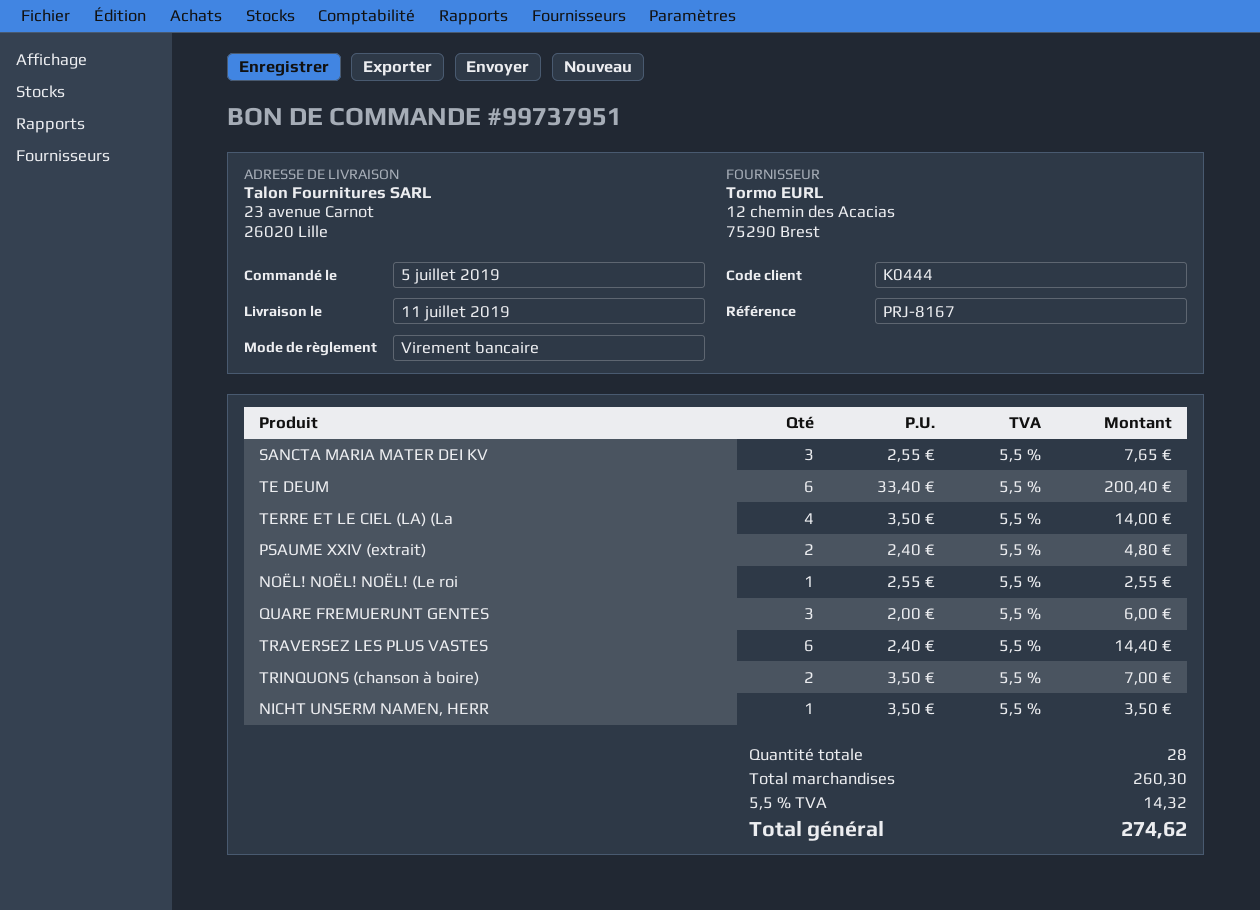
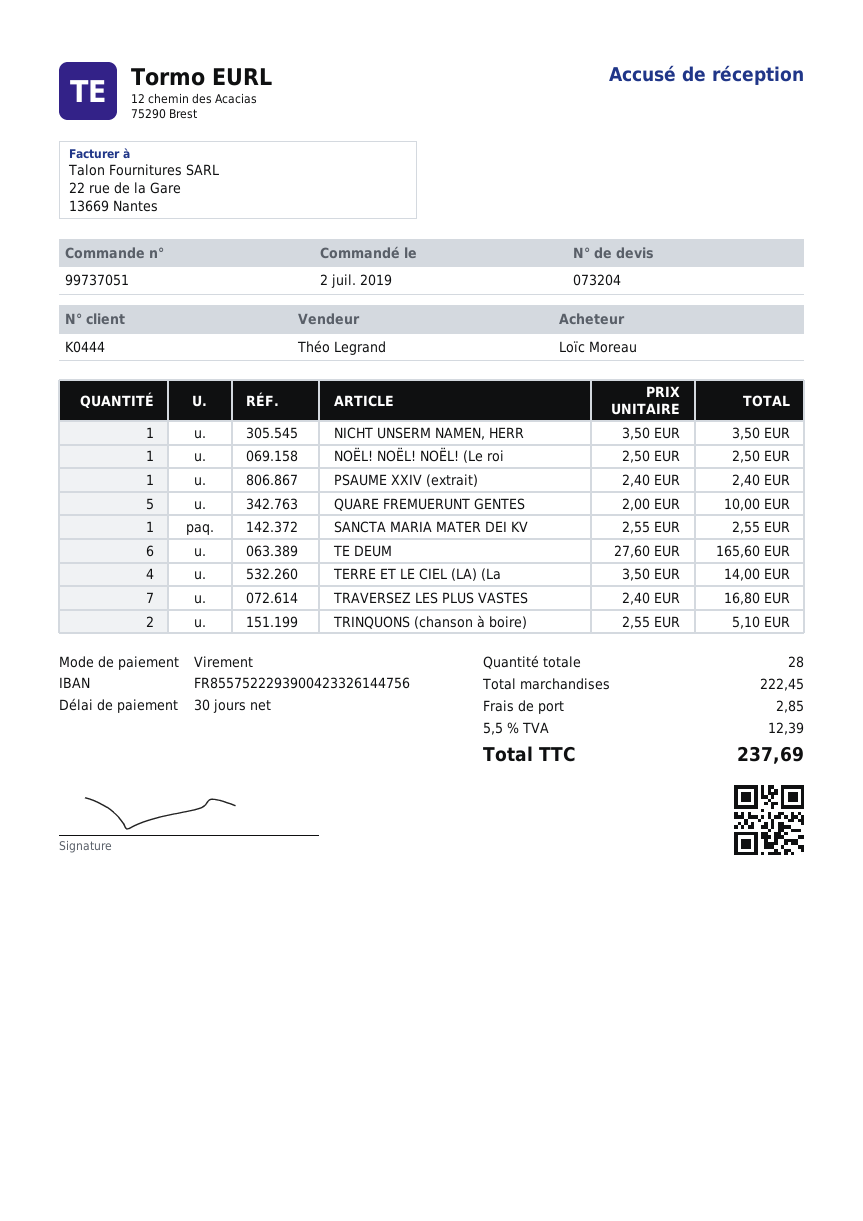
order number: 99737951 -> 99737051
order date: 2019-07-05 -> 2019-07-02
SANCTA MARIA MATER DEI KV: 3 x 2.55 = 7.65 -> 1 x 2.55 = 2.55
TE DEUM: 6 x 33.40 = 200.40 -> 6 x 27.60 = 165.60
PSAUME XXIV (extrait): 2 x 2.40 = 4.80 -> 1 x 2.40 = 2.40
NOËL! NOËL! NOËL! (Le roi: 1 x 2.55 = 2.55 -> 1 x 2.50 = 2.50
QUARE FREMUERUNT GENTES: 3 x 2.00 = 6.00 -> 5 x 2.00 = 10.00
TRAVERSEZ LES PLUS VASTES: 6 x 2.40 = 14.40 -> 7 x 2.40 = 16.80
TRINQUONS (chanson à boire): 2 x 3.50 = 7.00 -> 2 x 2.55 = 5.10
subtotal: 260.30 -> 222.45
shipping: none -> 2.85
tax: 5.5% = 14.32 -> 5.5% = 12.39
total: 274.62 -> 237.69

